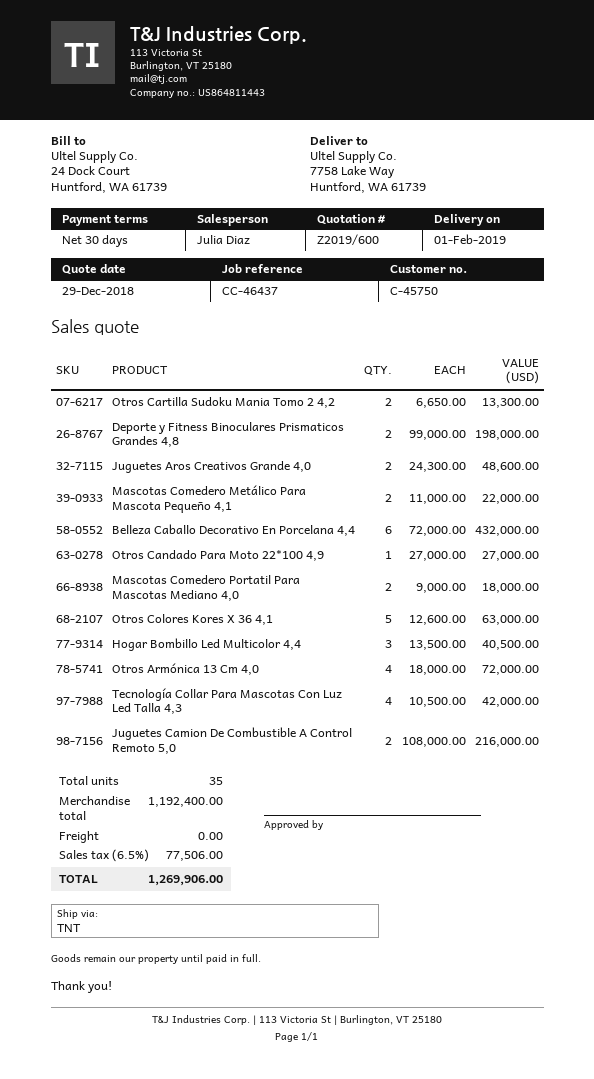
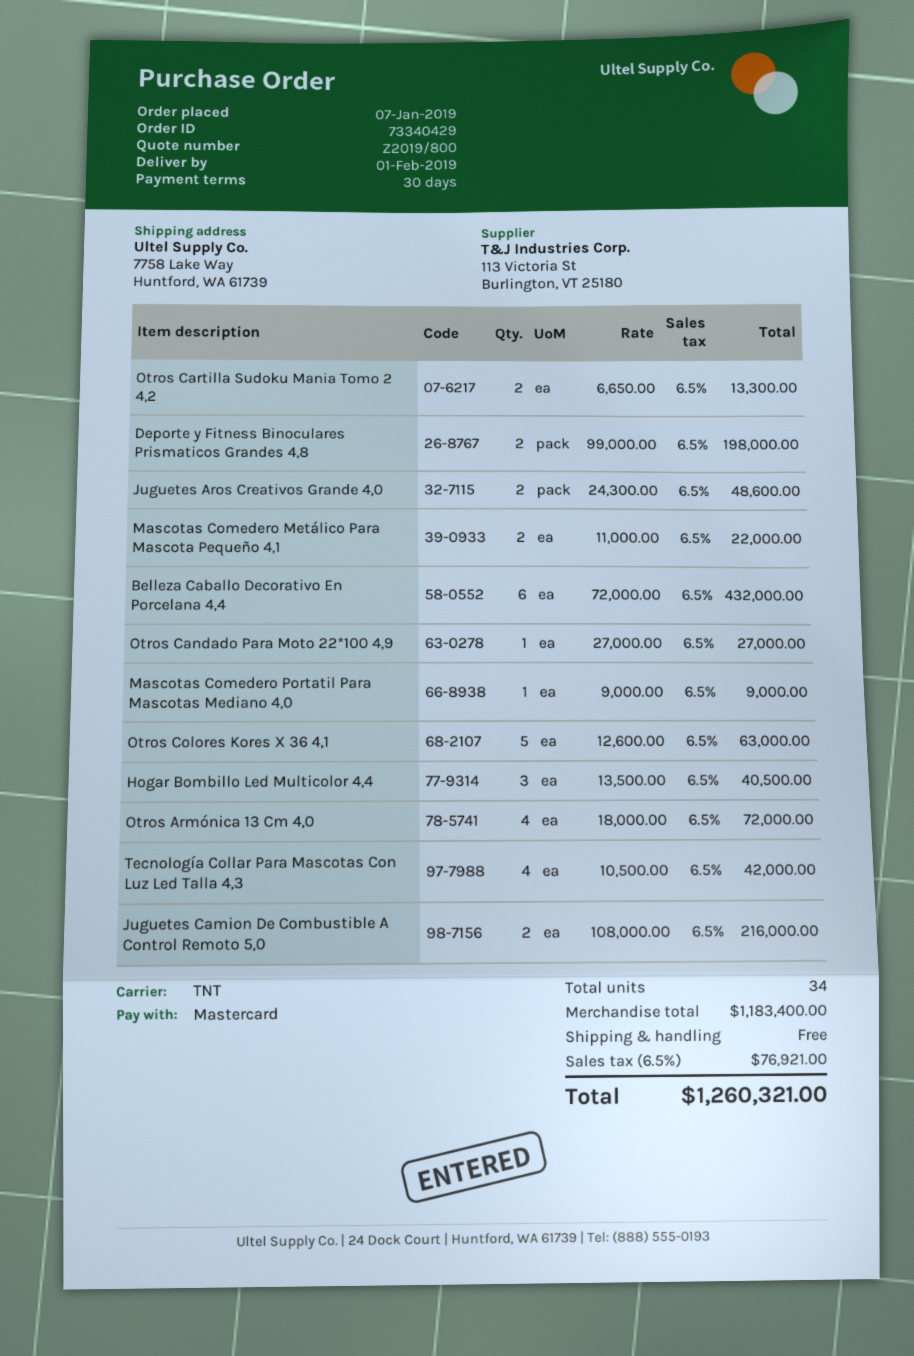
quote number: Z2019/600 -> Z2019/800
Mascotas Comedero Portatil Para Mascotas Mediano 4,0: 2 x 9000.00 = 18000.00 -> 1 x 9000.00 = 9000.00
total quantity: 35 -> 34
subtotal: 1192400.00 -> 1183400.00
tax: 6.5% = 77506.00 -> 6.5% = 76921.00
total: 1269906.00 -> 1260321.00

